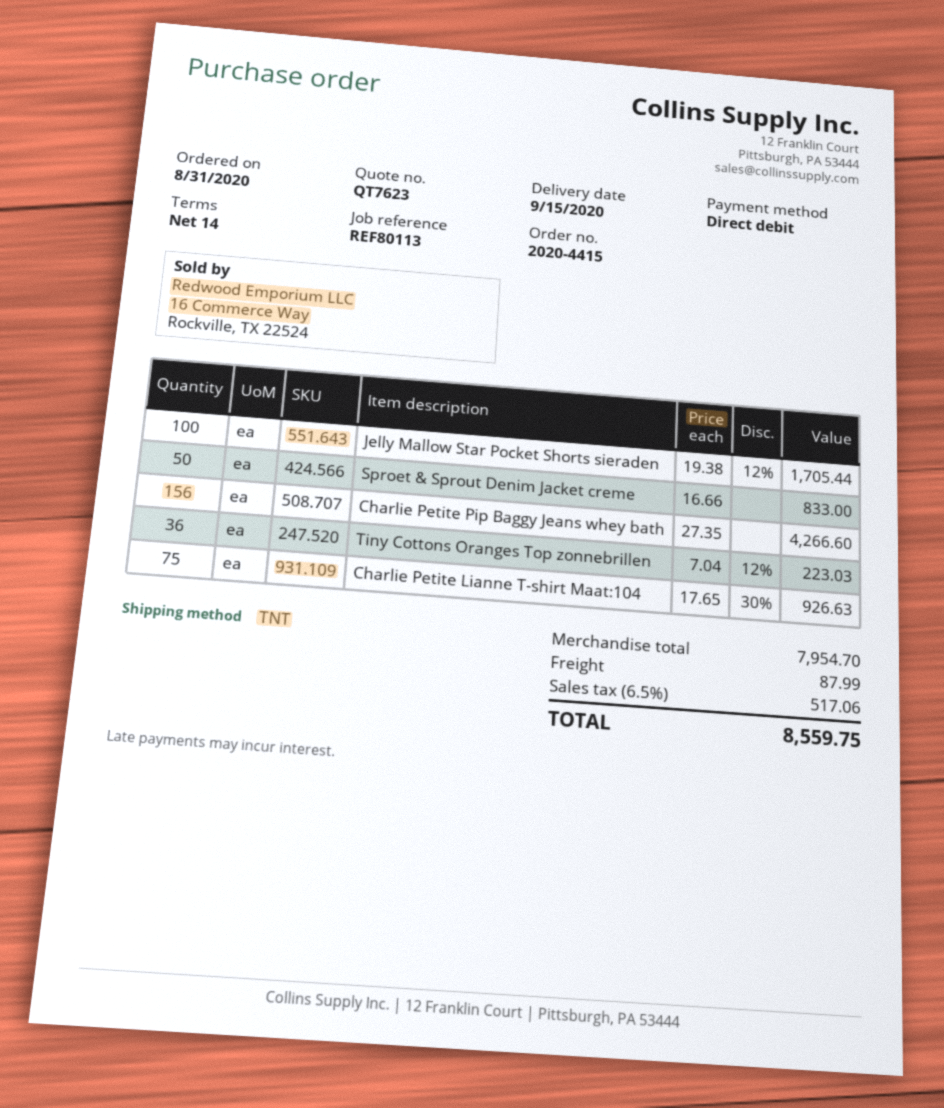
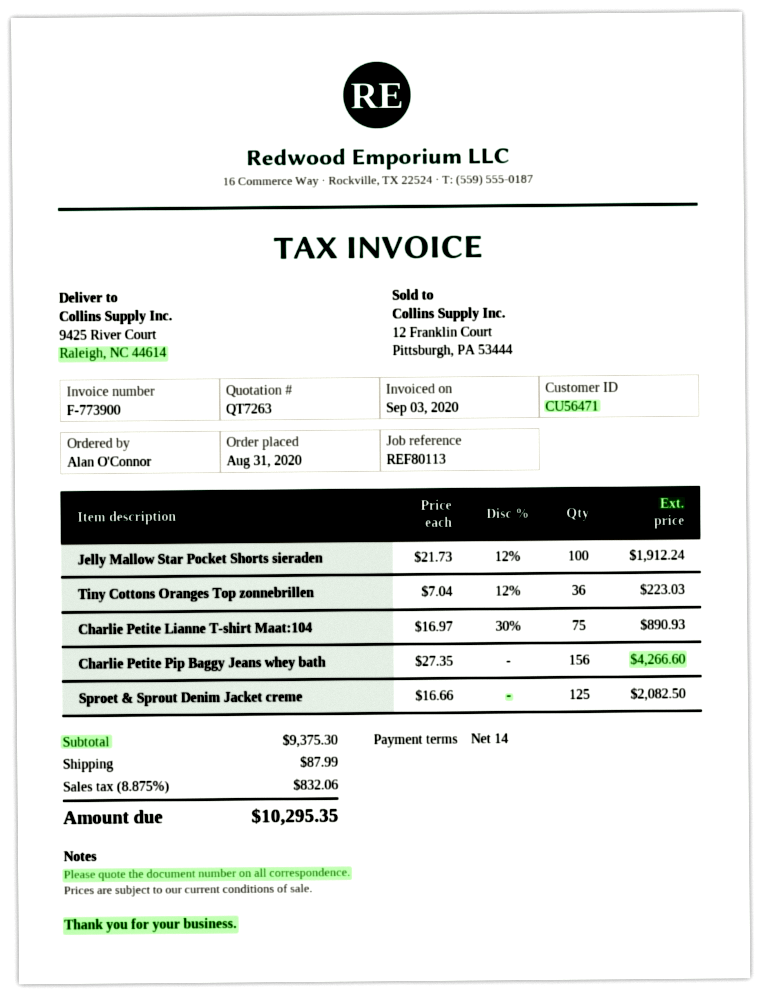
quote number: QT7623 -> QT7263
Jelly Mallow Star Pocket Shorts sieraden: 100 x 19.38 - 12% = 1705.44 -> 100 x 21.73 - 12% = 1912.24
Sproet & Sprout Denim Jacket creme: 50 x 16.66 = 833.00 -> 125 x 16.66 = 2082.50
Charlie Petite Lianne T-shirt Maat:104: 75 x 17.65 - 30% = 926.63 -> 75 x 16.97 - 30% = 890.93
subtotal: 7954.70 -> 9375.30
tax: 6.5% = 517.06 -> 8.875% = 832.06
total: 8559.75 -> 10295.35

